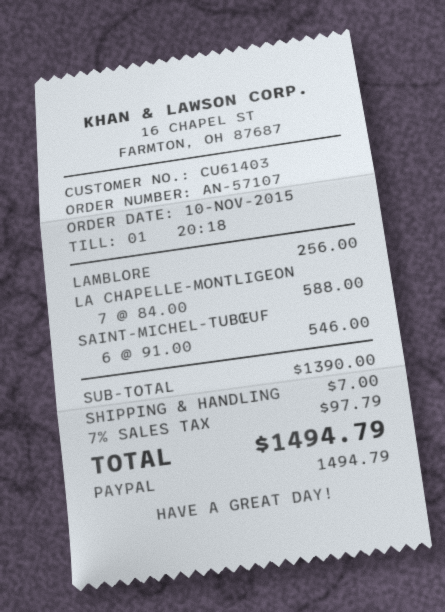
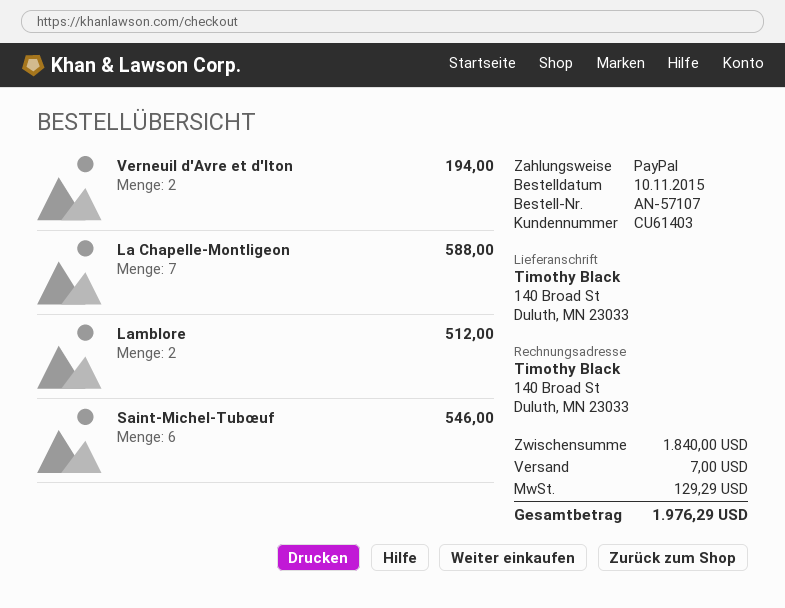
LAMBLORE: 1 for 256.00 -> 2 for 512.00
Verneuil d'Avre et d'Iton: none -> 2 for 194.00
subtotal: 1390.00 -> 1840.00
tax: 97.79 -> 129.29
total: 1494.79 -> 1976.29

